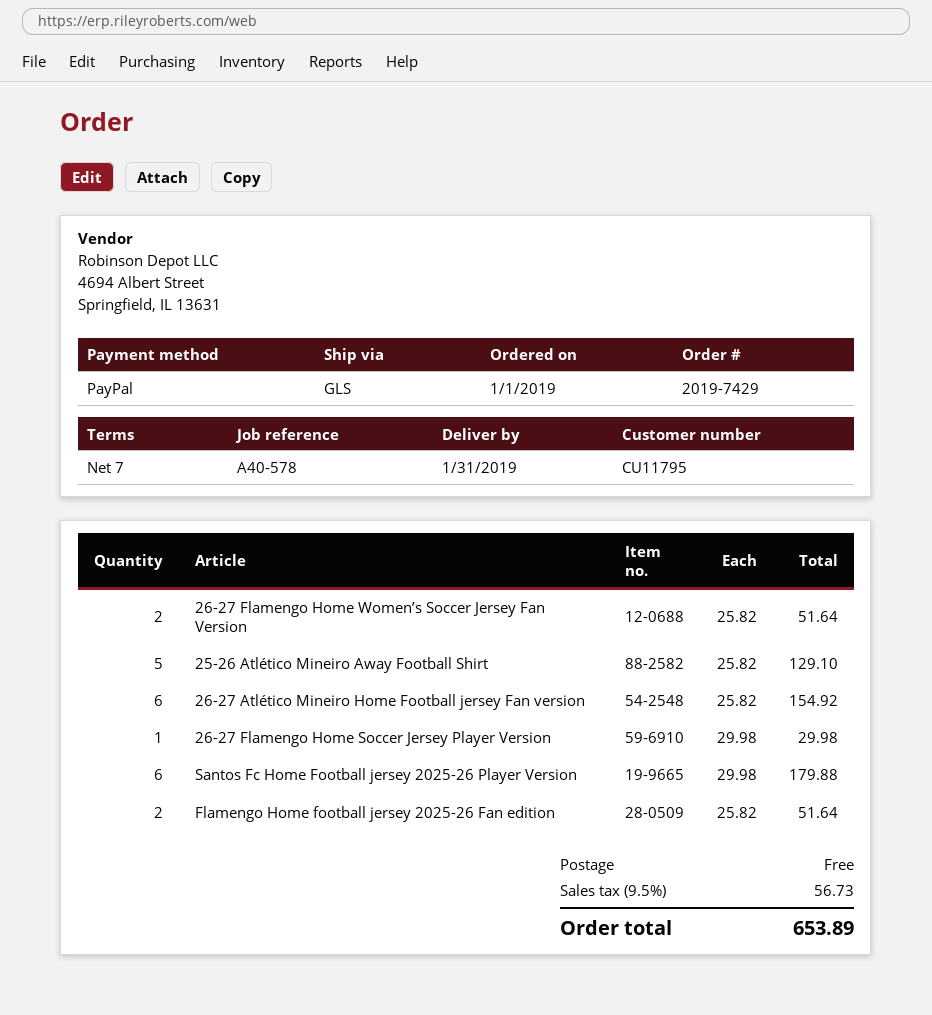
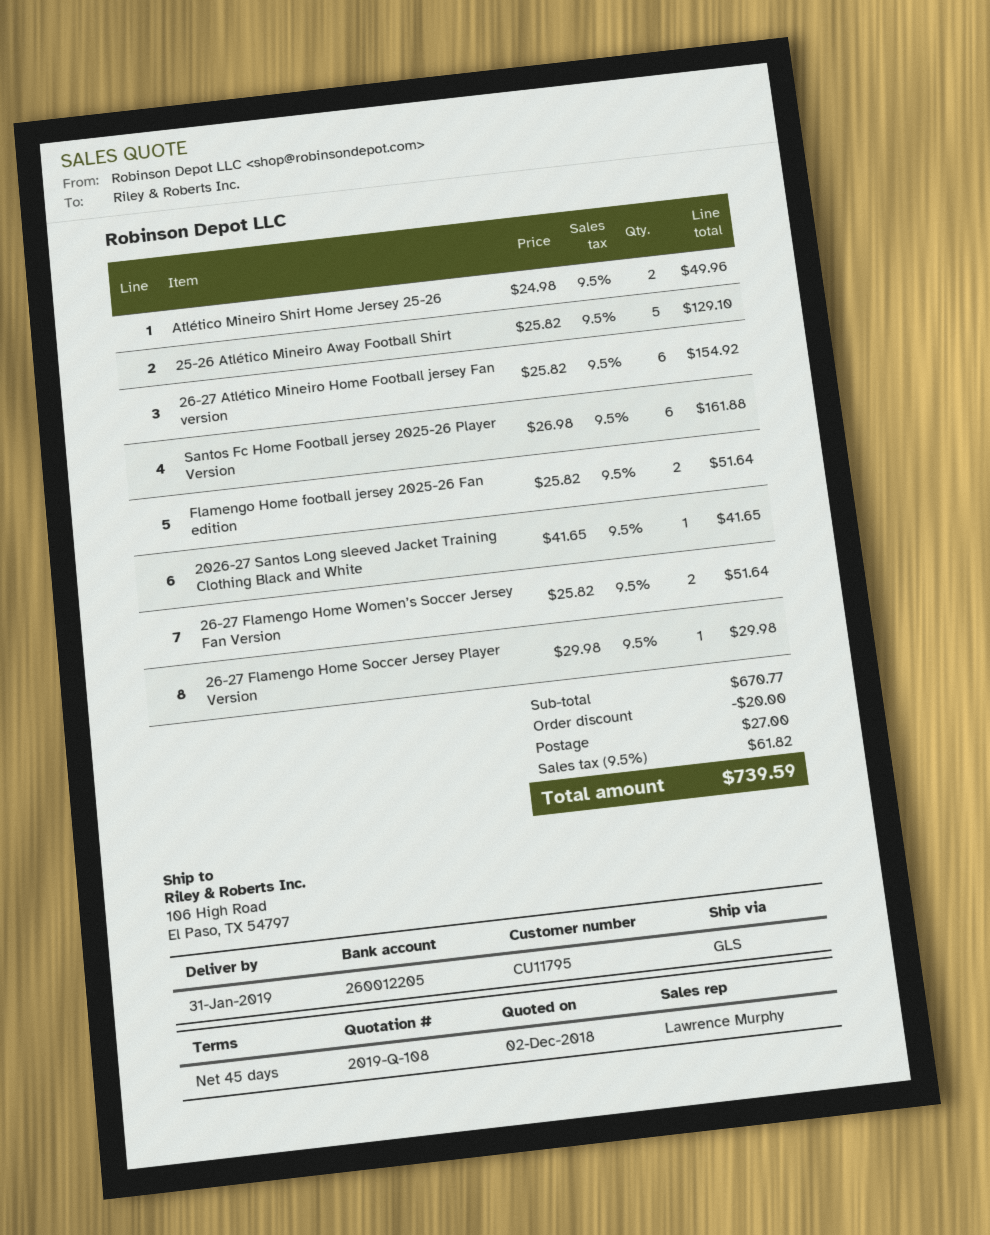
payment terms: 7 days -> 45 days
Santos Fc Home Football jersey 2025-26 Player Version: 6 x 29.98 = 179.88 -> 6 x 26.98 = 161.88
Atlético Mineiro Shirt Home Jersey 25-26: none -> 2 x 24.98 = 49.96
2026-27 Santos Long sleeved Jacket Training Clothing Black and White: none -> 1 x 41.65 = 41.65
discount: none -> 20.00
shipping: 0.00 -> 27.00
tax: 9.5% = 56.73 -> 9.5% = 61.82
total: 653.89 -> 739.59

